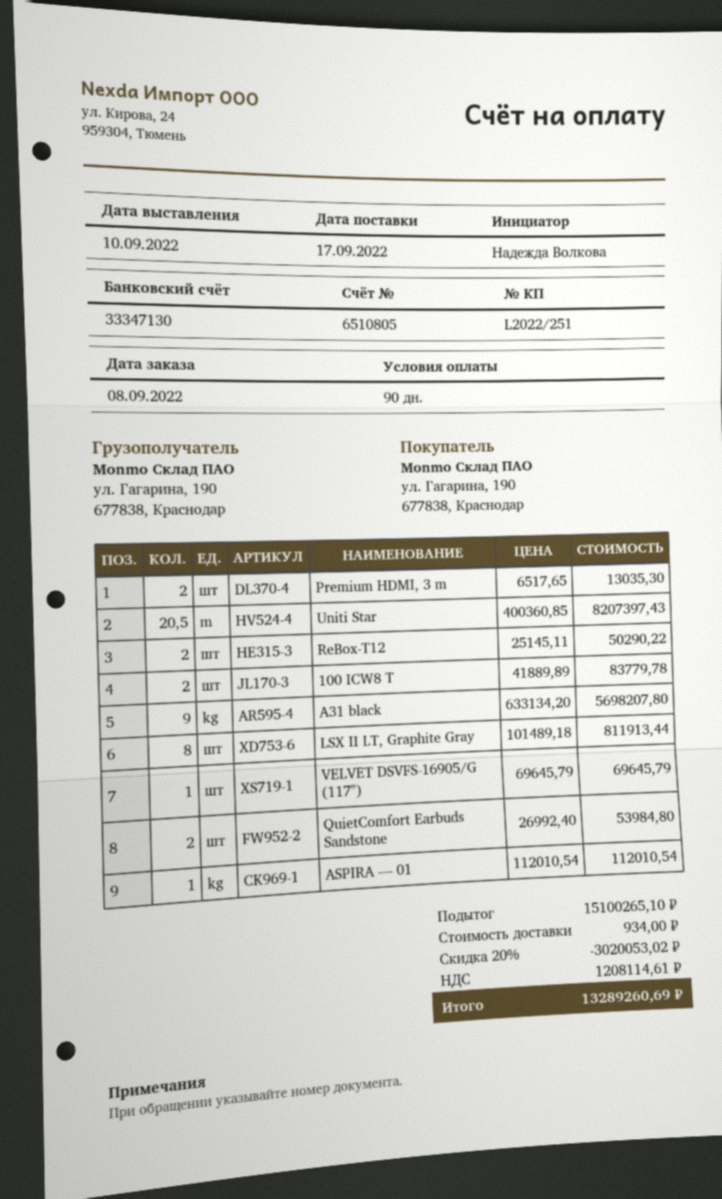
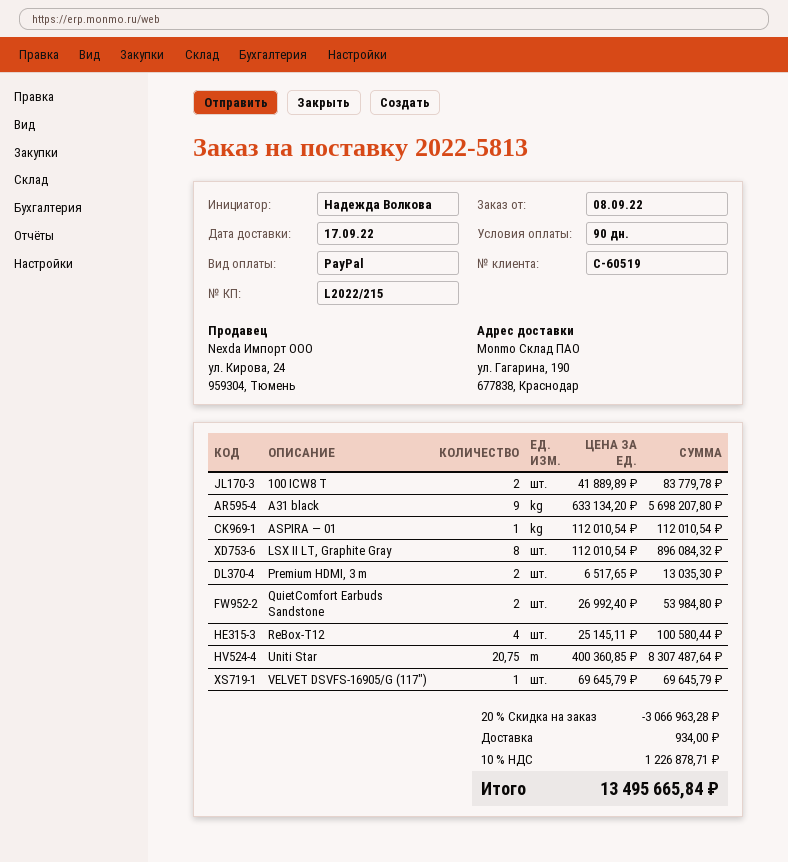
quote number: L2022/251 -> L2022/215
Uniti Star: 20.5 x 400360.85 = 8207397.43 -> 20.75 x 400360.85 = 8307487.64
ReBox-T12: 2 x 25145.11 = 50290.22 -> 4 x 25145.11 = 100580.44
LSX II LT, Graphite Gray: 8 x 101489.18 = 811913.44 -> 8 x 112010.54 = 896084.32
discount: 20% = 3020053.02 -> 20% = 3066963.28
tax: 1208114.61 -> 1226878.71
total: 13289260.69 -> 13495665.84

